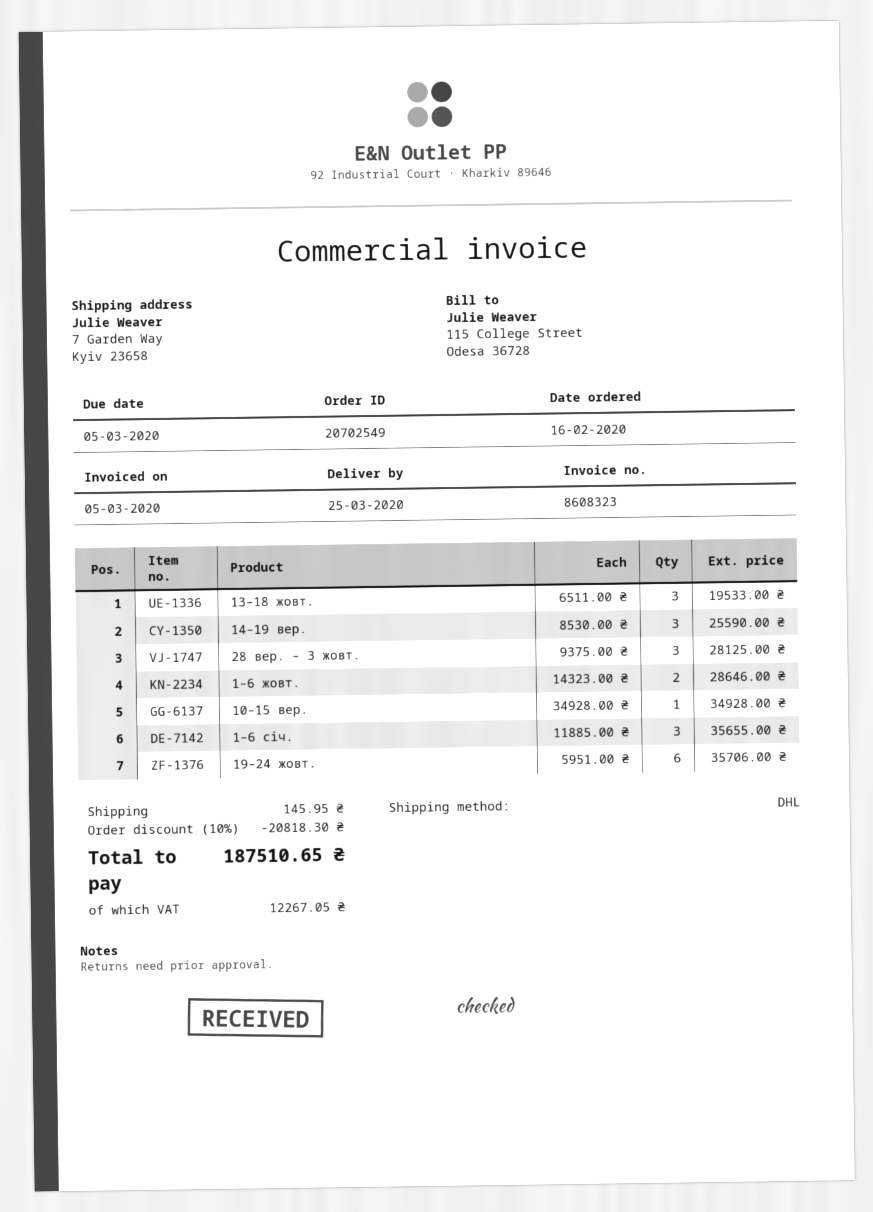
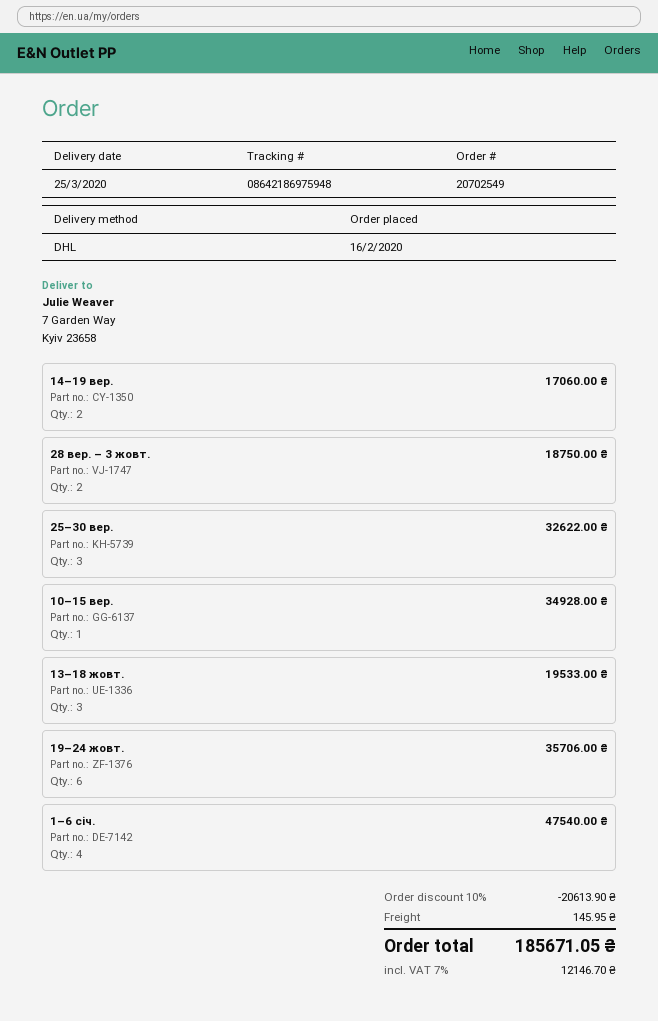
14–19 вер.: 3 for 25590.00 -> 2 for 17060.00
28 вер. – 3 жовт.: 3 for 28125.00 -> 2 for 18750.00
1–6 жовт.: 2 for 28646.00 -> none
1–6 січ.: 3 for 35655.00 -> 4 for 47540.00
25–30 вер.: none -> 3 for 32622.00
discount: 10% = 20818.30 -> 10% = 20613.90
tax: 12267.05 -> 12146.70
total: 187510.65 -> 185671.05

